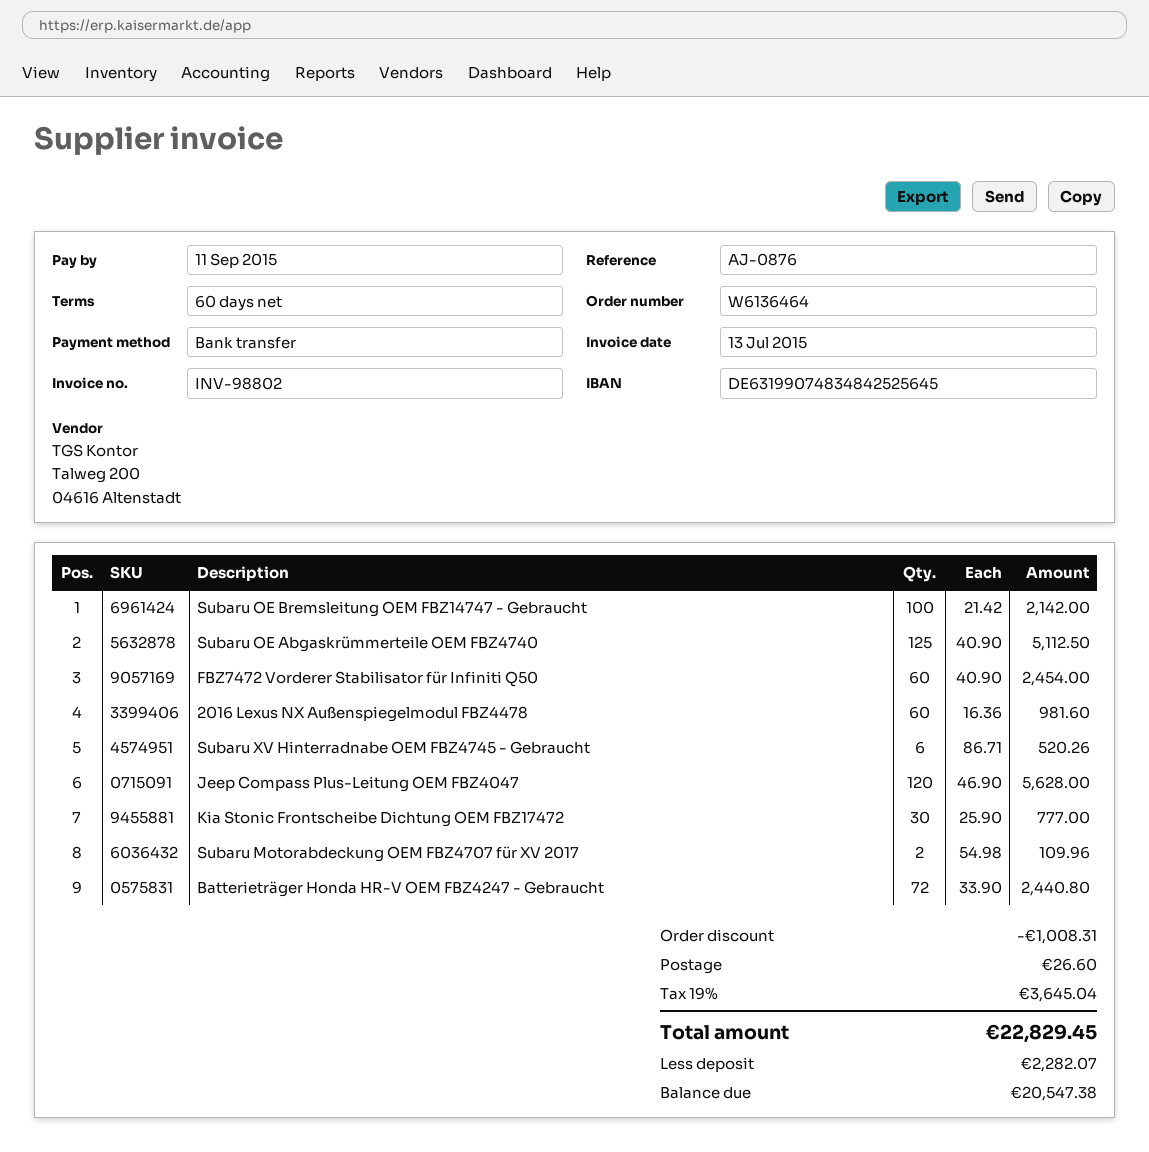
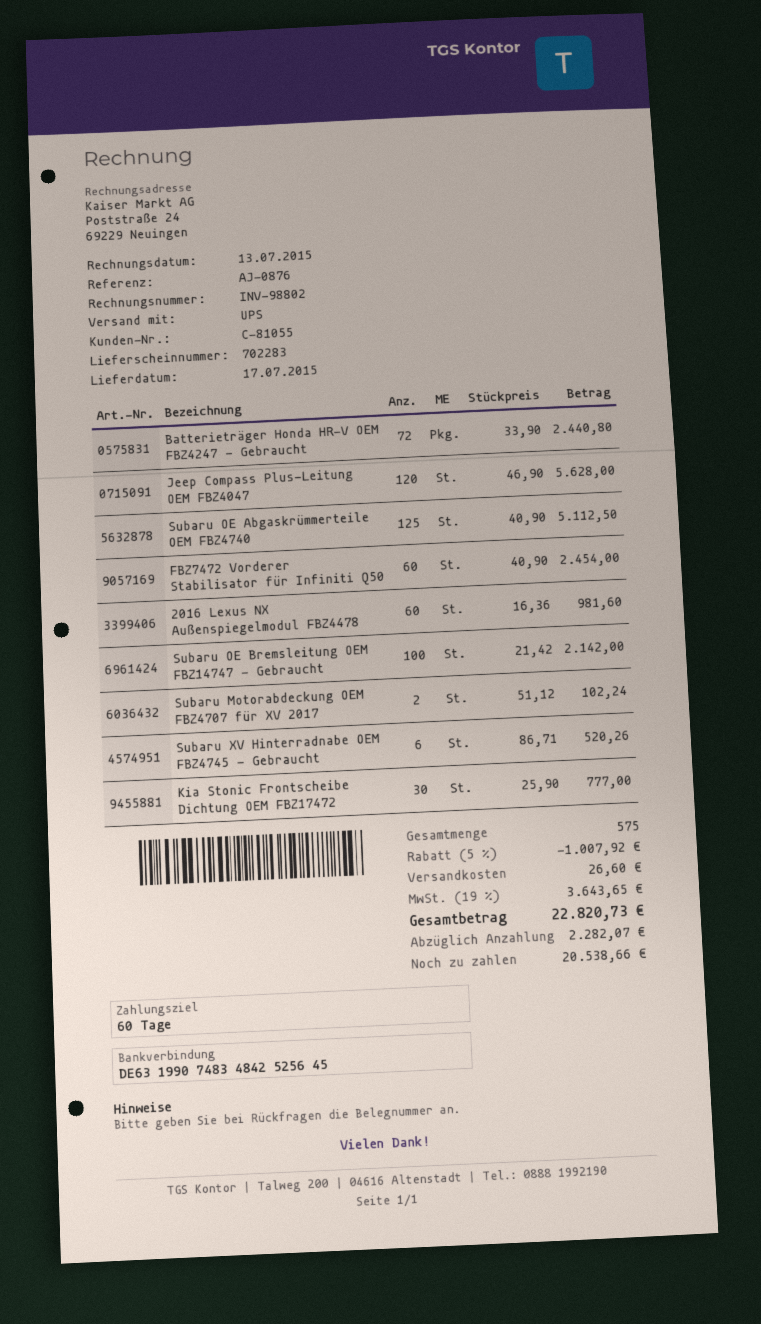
Subaru Motorabdeckung OEM FBZ4707 für XV 2017: 2 x 54.98 = 109.96 -> 2 x 51.12 = 102.24
discount: 1008.31 -> 1007.92
tax: 19% = 3645.04 -> 19% = 3643.65
total: 22829.45 -> 22820.73
balance: 20547.38 -> 20538.66

